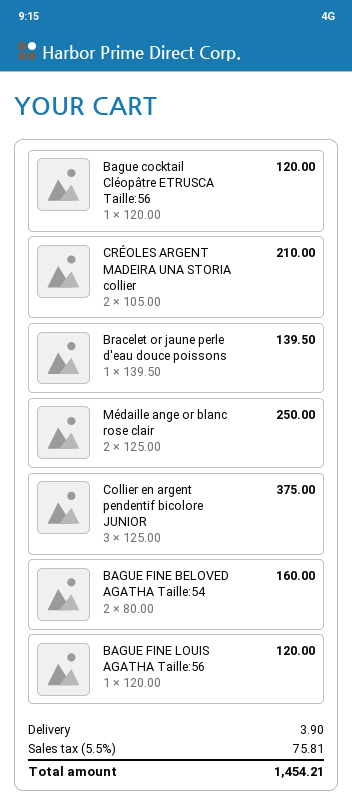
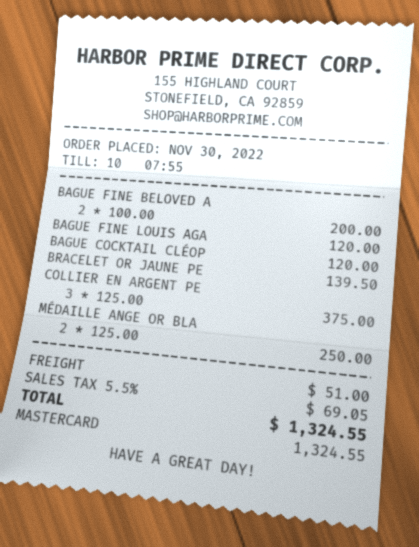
CRÉOLES ARGENT MADEIRA UNA STORIA collier: 2 x 105.00 = 210.00 -> none
BAGUE FINE BELOVED AGATHA Taille:54: 2 x 80.00 = 160.00 -> 2 x 100.00 = 200.00
shipping: 3.90 -> 51.00
tax: 5.5% = 75.81 -> 5.5% = 69.05
total: 1454.21 -> 1324.55

